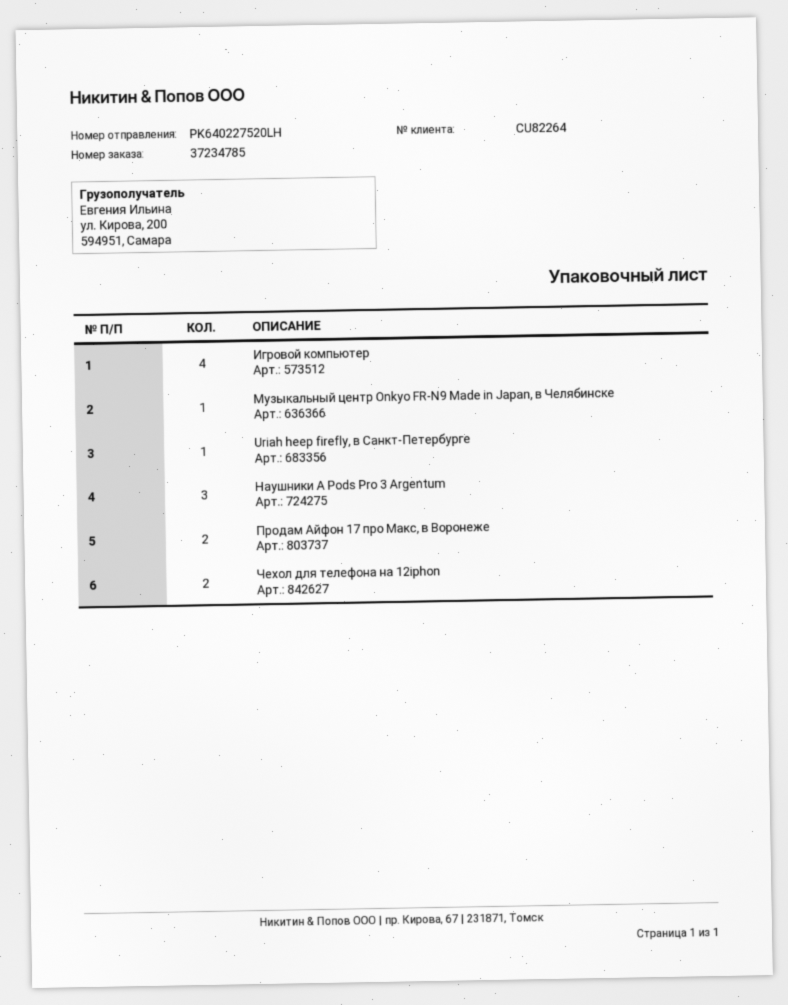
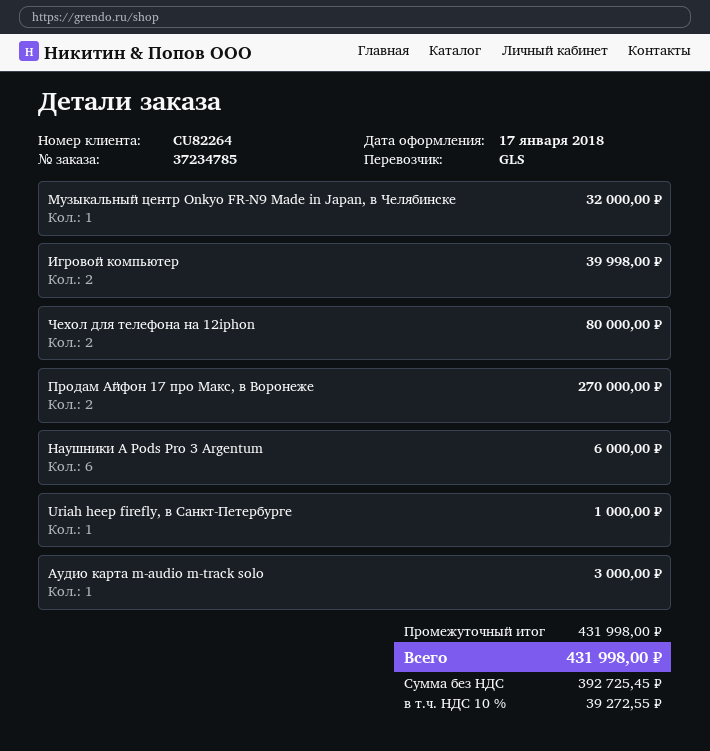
Игровой компьютер: 4 -> 2
Наушники A Pods Pro 3 Argentum: 3 -> 6
Аудио карта m-audio m-track solo: none -> 1

